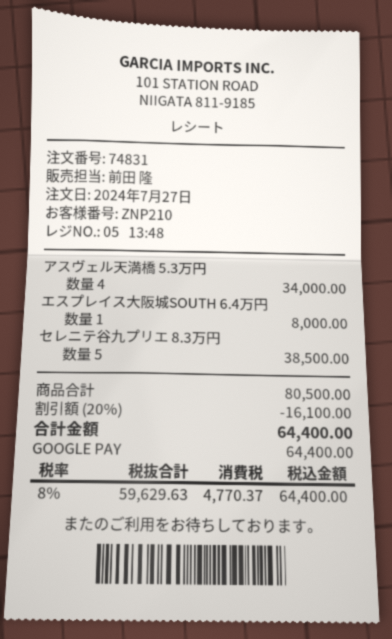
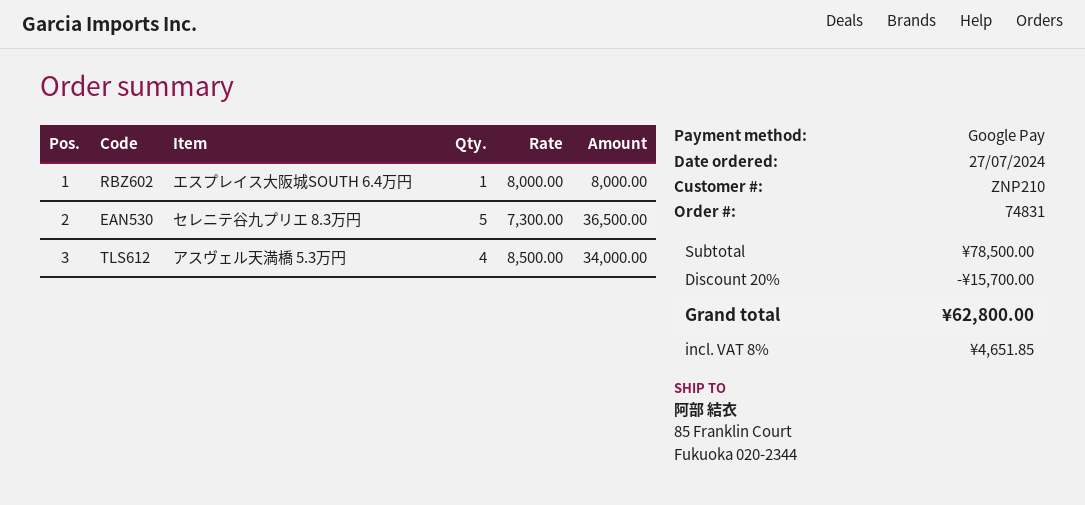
セレニテ谷九プリエ 8.3万円: 5 for 38500.00 -> 5 for 36500.00
subtotal: 80500.00 -> 78500.00
discount: 20% = 16100.00 -> 20% = 15700.00
tax: 8% = 4770.37 -> 8% = 4651.85
total: 64400.00 -> 62800.00

